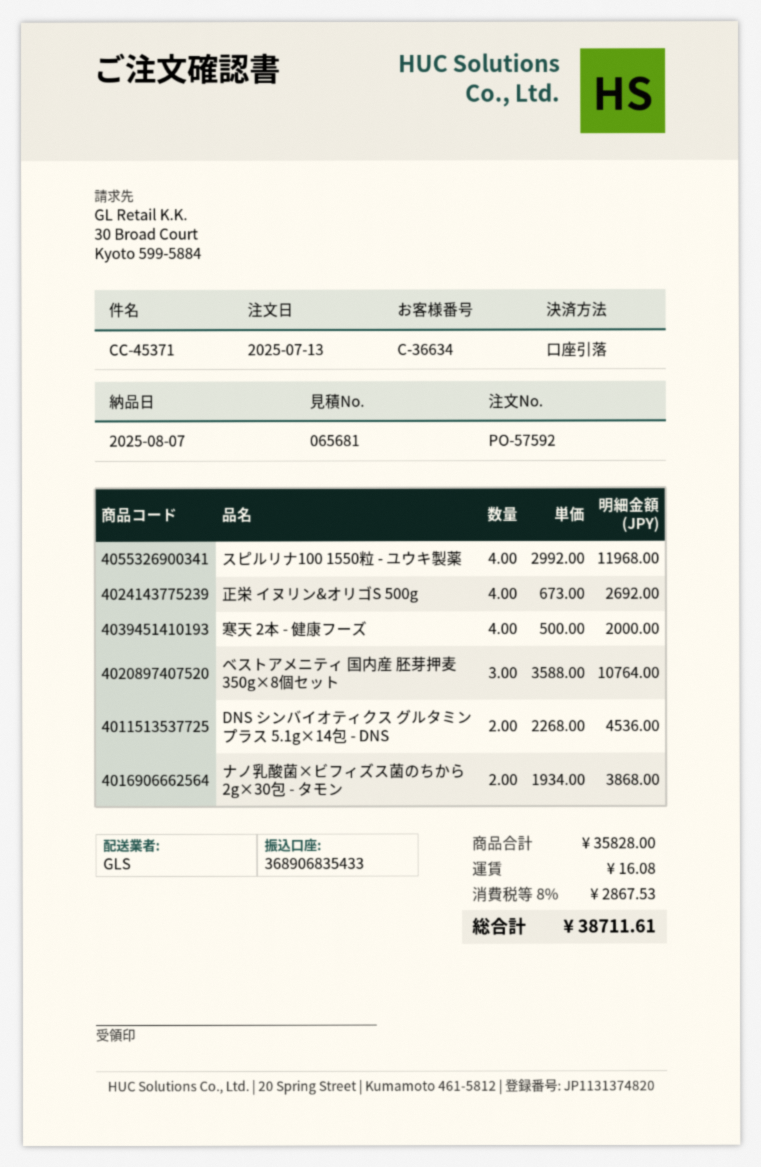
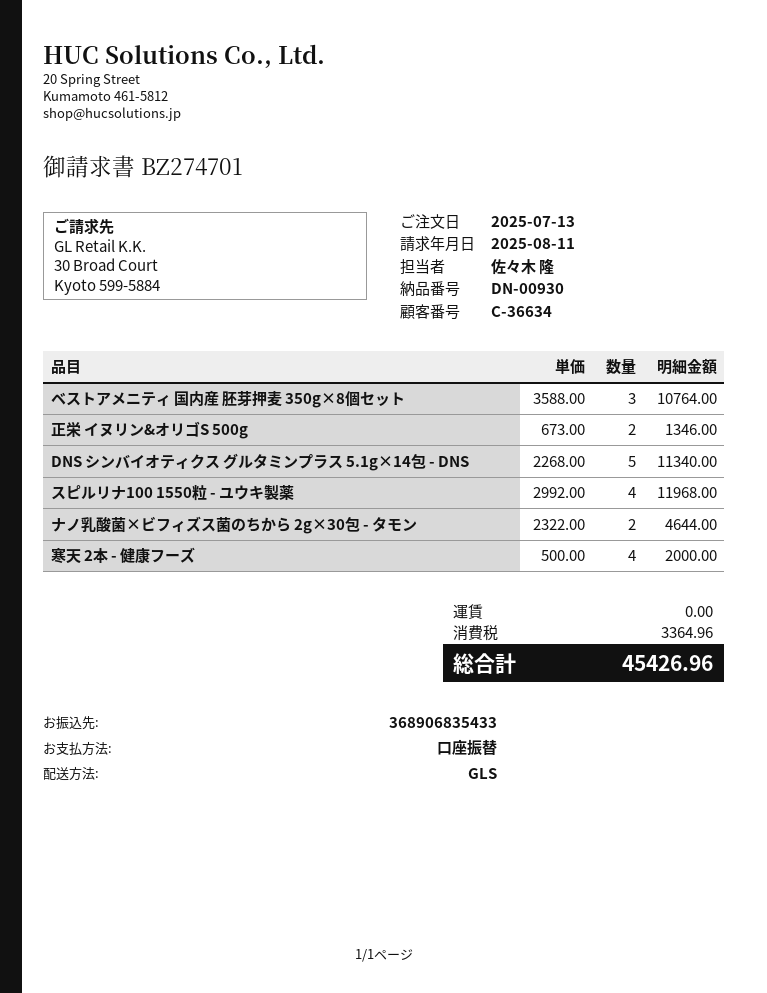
正栄 イヌリン&オリゴS 500g: 4 x 673.00 = 2692.00 -> 2 x 673.00 = 1346.00
DNS シンバイオティクス グルタミンプラス 5.1g×14包 - DNS: 2 x 2268.00 = 4536.00 -> 5 x 2268.00 = 11340.00
ナノ乳酸菌×ビフィズス菌のちから 2g×30包 - タモン: 2 x 1934.00 = 3868.00 -> 2 x 2322.00 = 4644.00
shipping: 16.08 -> 0.00
tax: 2867.53 -> 3364.96
total: 38711.61 -> 45426.96

